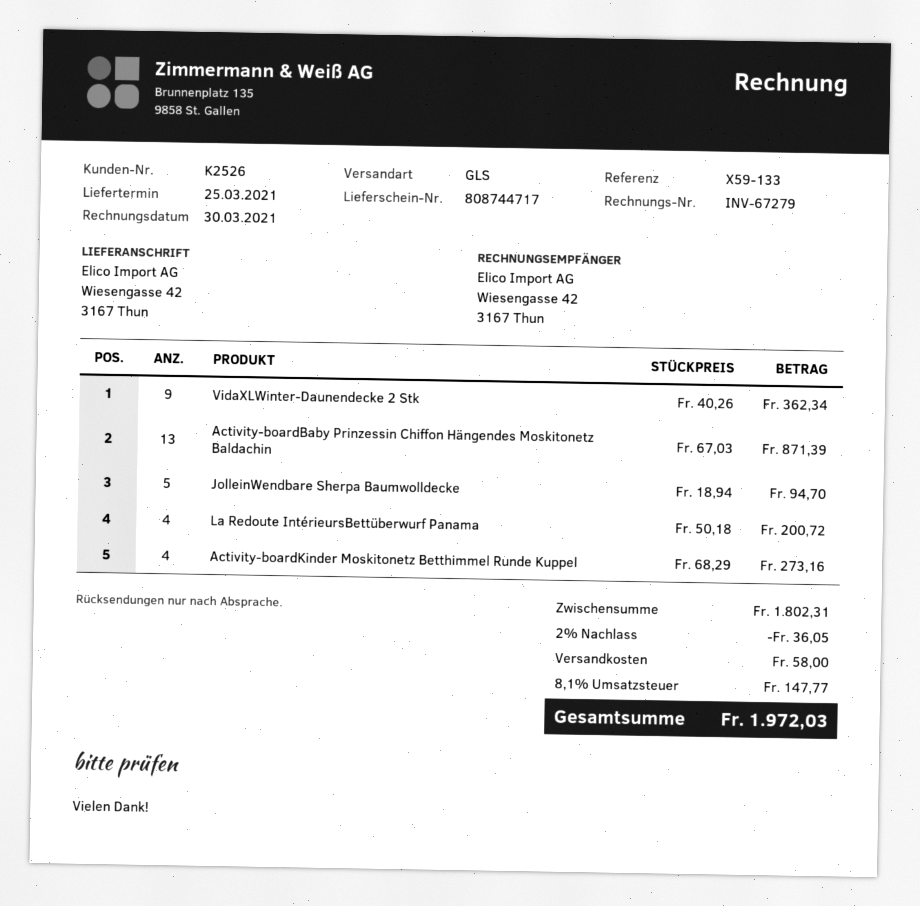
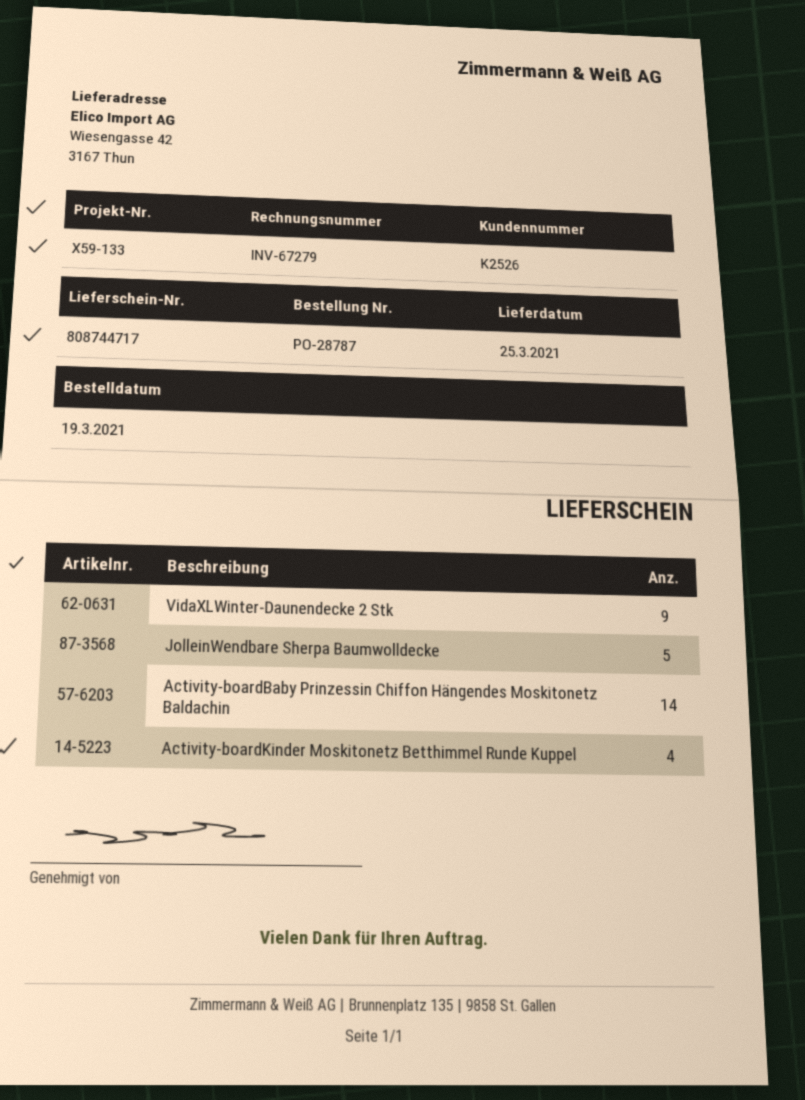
Activity-boardBaby Prinzessin Chiffon Hängendes Moskitonetz Baldachin: 13 -> 14
La Redoute IntérieursBettüberwurf Panama: 4 -> none

